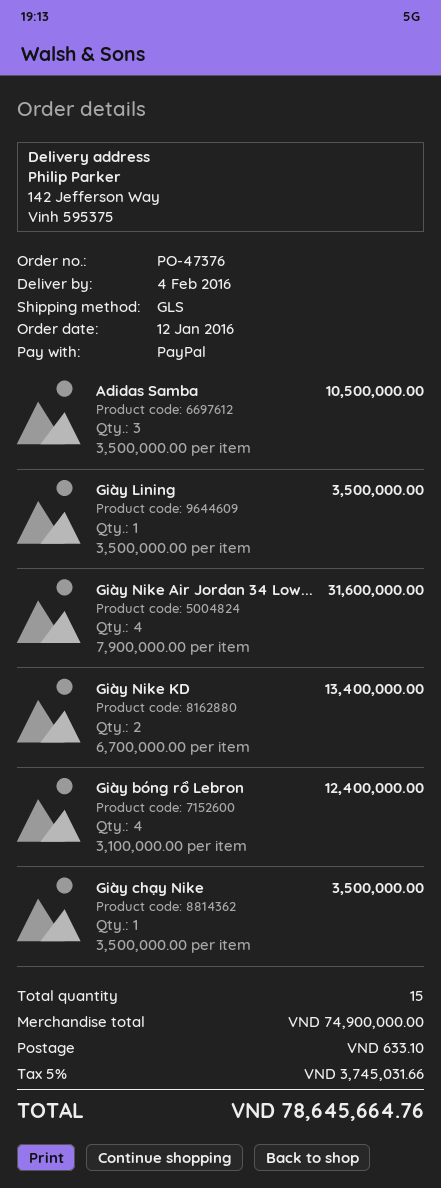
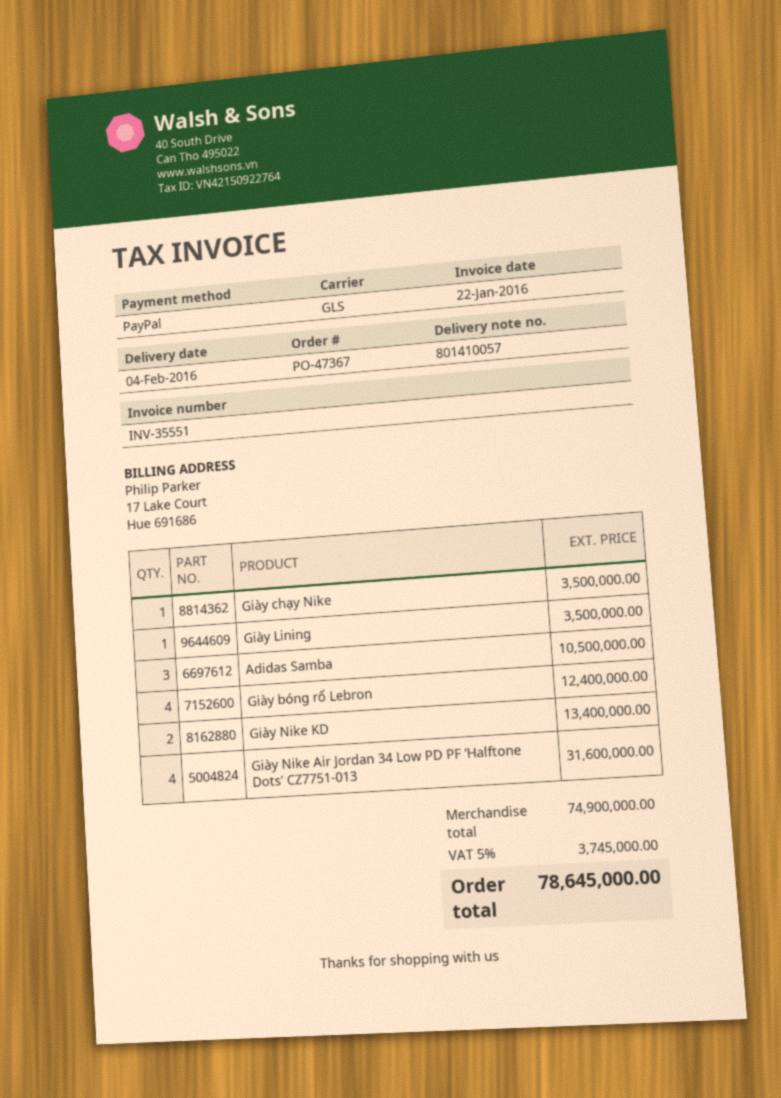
order number: PO-47376 -> PO-47367
shipping: 633.10 -> none
tax: 5% = 3745031.66 -> 5% = 3745000.00
total: 78645664.76 -> 78645000.00

